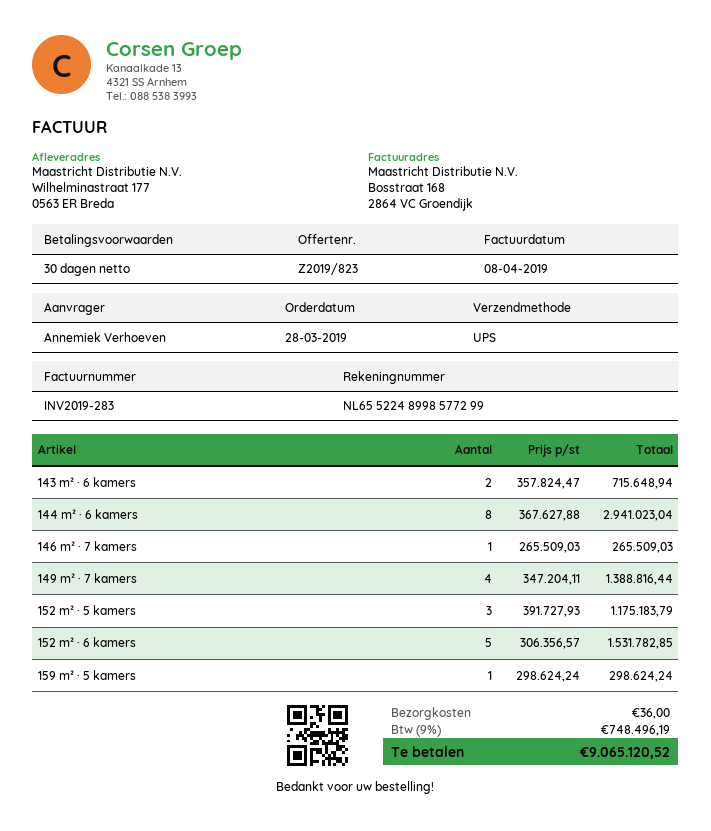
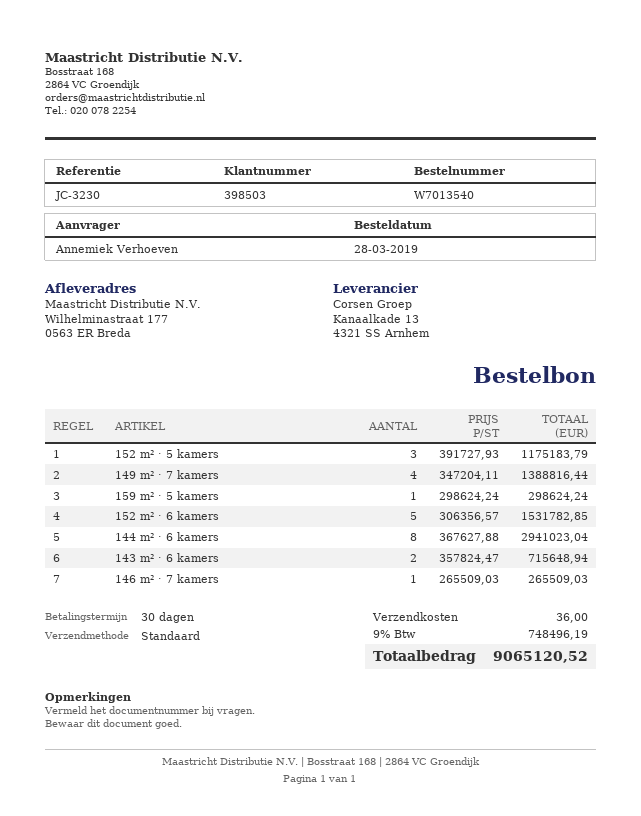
shipping method: UPS -> standard

